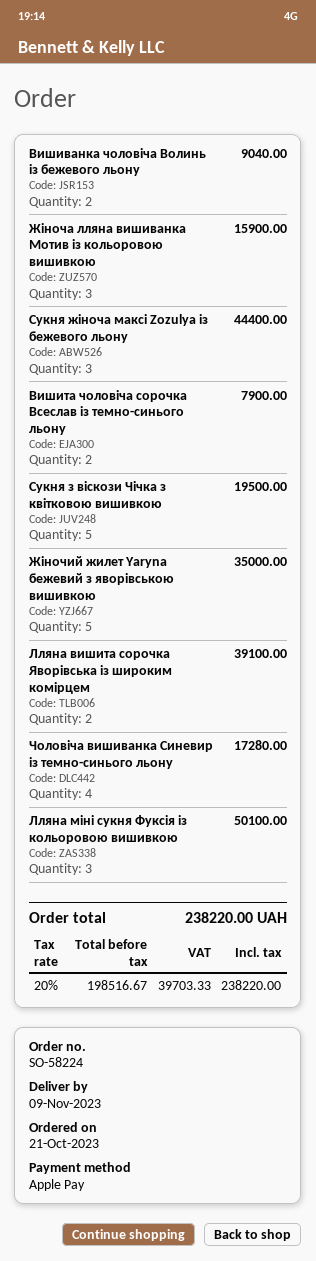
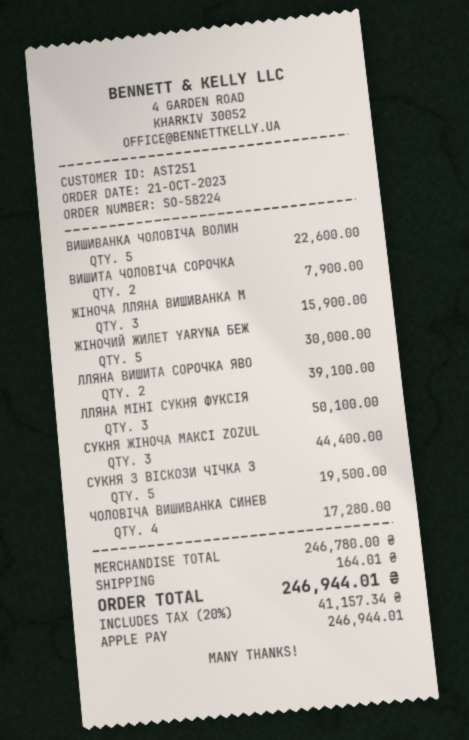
Вишиванка чоловіча Волинь із бежевого льону: 2 for 9040.00 -> 5 for 22600.00
Жіночий жилет Yaryna бежевий з яворівською вишивкою: 5 for 35000.00 -> 5 for 30000.00
shipping: none -> 164.01
tax: 20% = 39703.33 -> 20% = 41157.34
total: 238220.00 -> 246944.01

